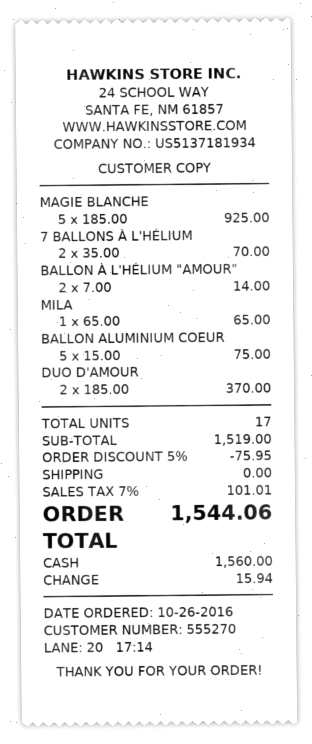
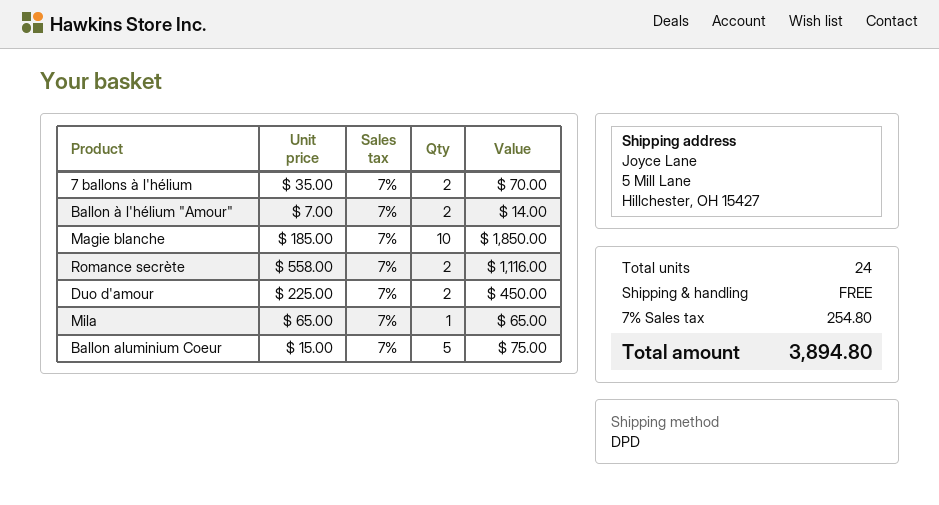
MAGIE BLANCHE: 5 x 185.00 = 925.00 -> 10 x 185.00 = 1850.00
DUO D'AMOUR: 2 x 185.00 = 370.00 -> 2 x 225.00 = 450.00
Romance secrète: none -> 2 x 558.00 = 1116.00
total quantity: 17 -> 24
discount: 5% = 75.95 -> none
tax: 7% = 101.01 -> 7% = 254.80
total: 1544.06 -> 3894.80

